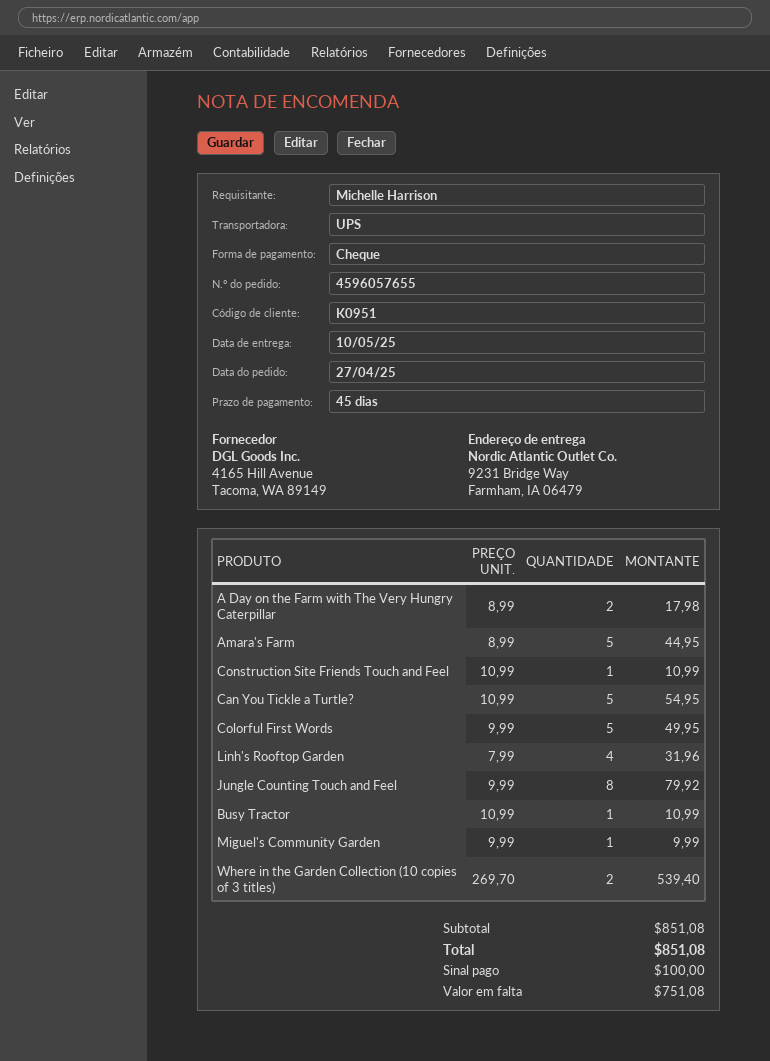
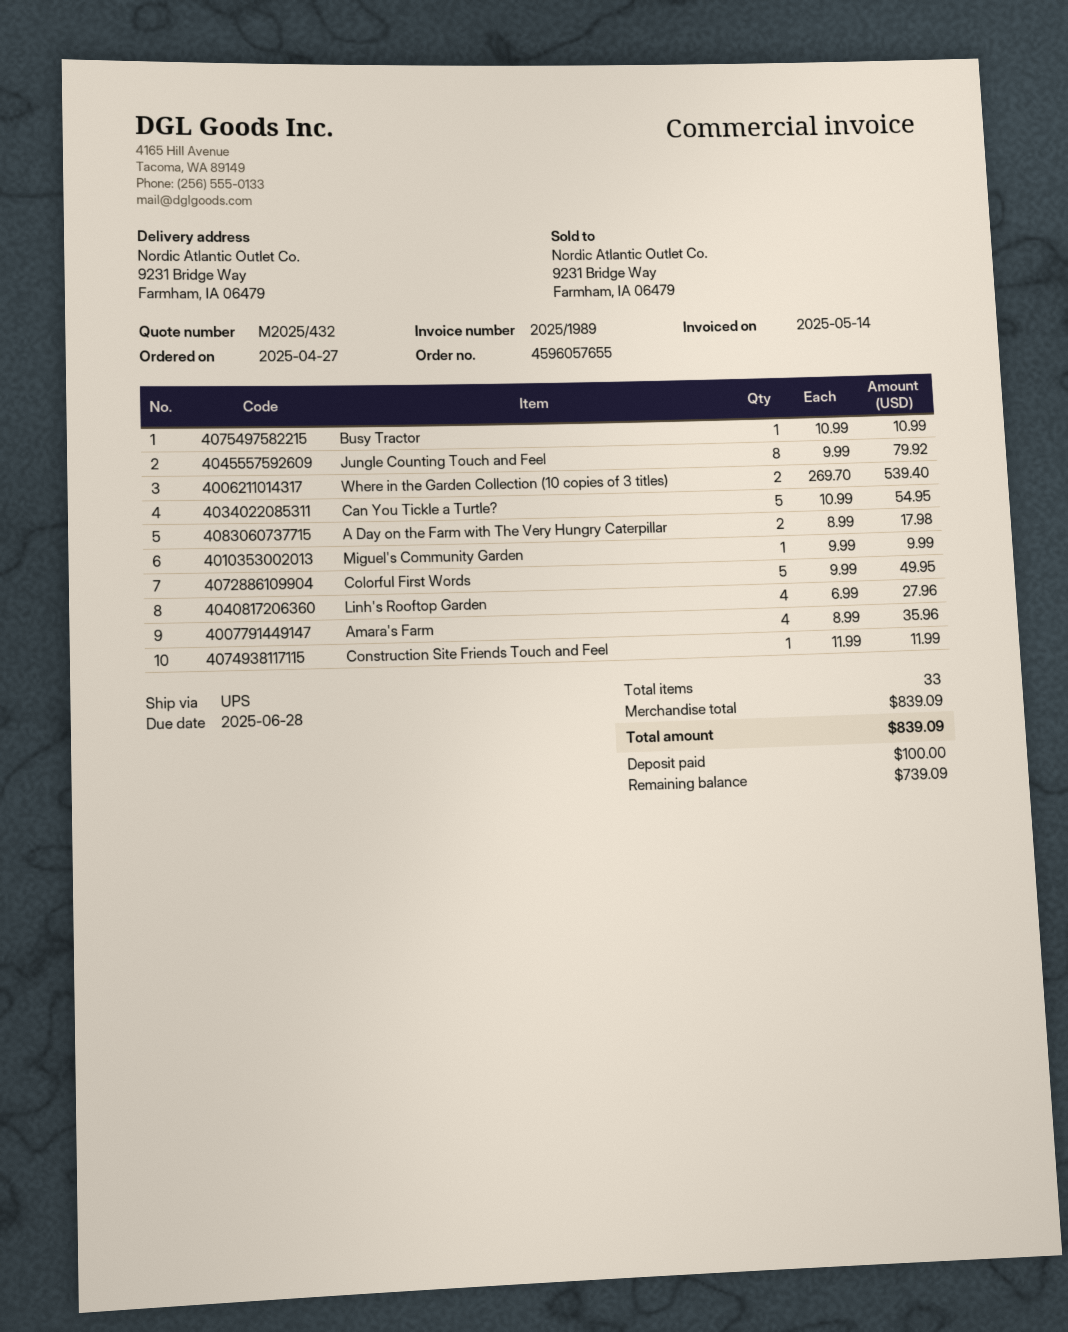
Amara's Farm: 5 x 8.99 = 44.95 -> 4 x 8.99 = 35.96
Construction Site Friends Touch and Feel: 1 x 10.99 = 10.99 -> 1 x 11.99 = 11.99
Linh's Rooftop Garden: 4 x 7.99 = 31.96 -> 4 x 6.99 = 27.96
subtotal: 851.08 -> 839.09
total: 851.08 -> 839.09
balance: 751.08 -> 739.09

